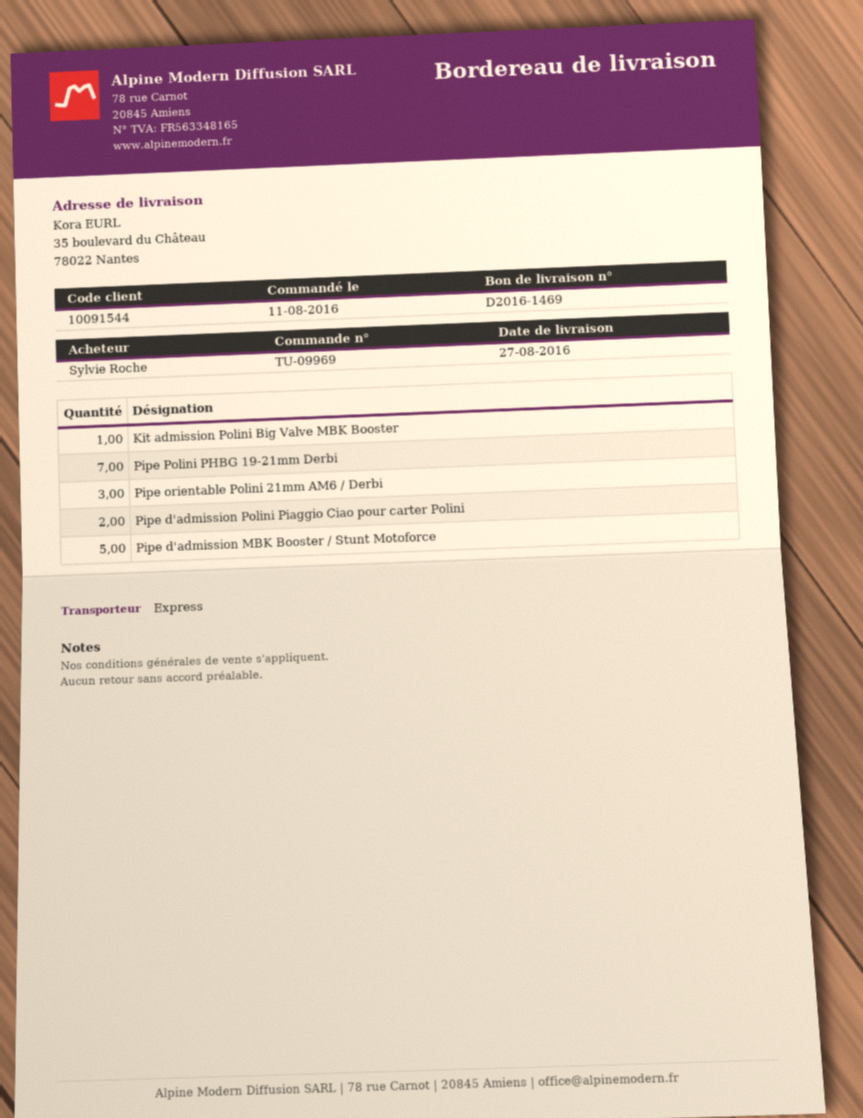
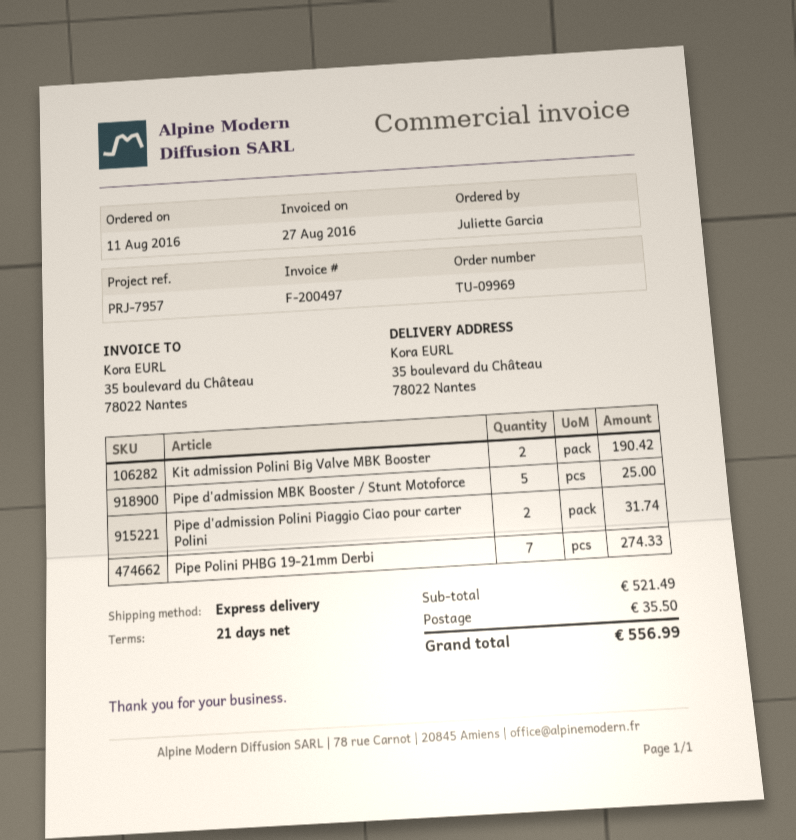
ordered by: Sylvie Roche -> Juliette Garcia
Kit admission Polini Big Valve MBK Booster: 1 -> 2
Pipe orientable Polini 21mm AM6 / Derbi: 3 -> none

